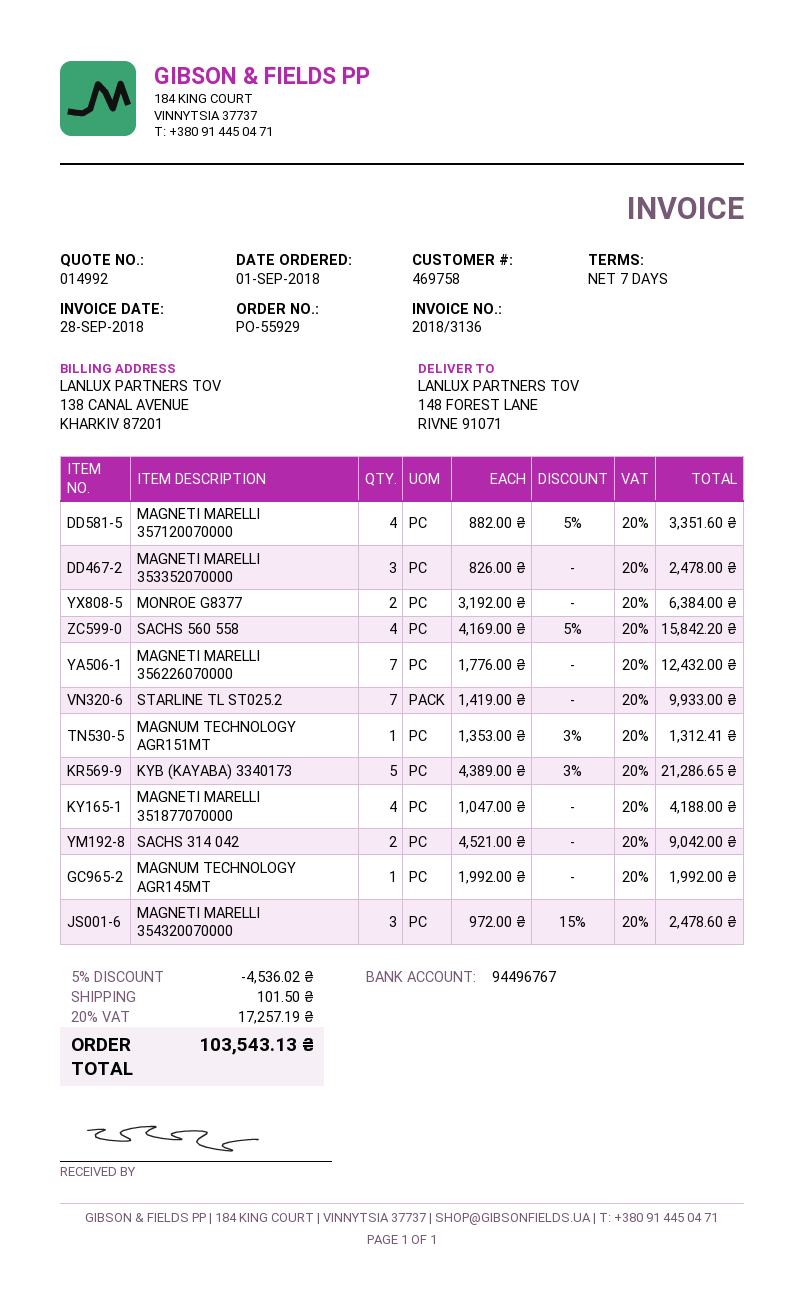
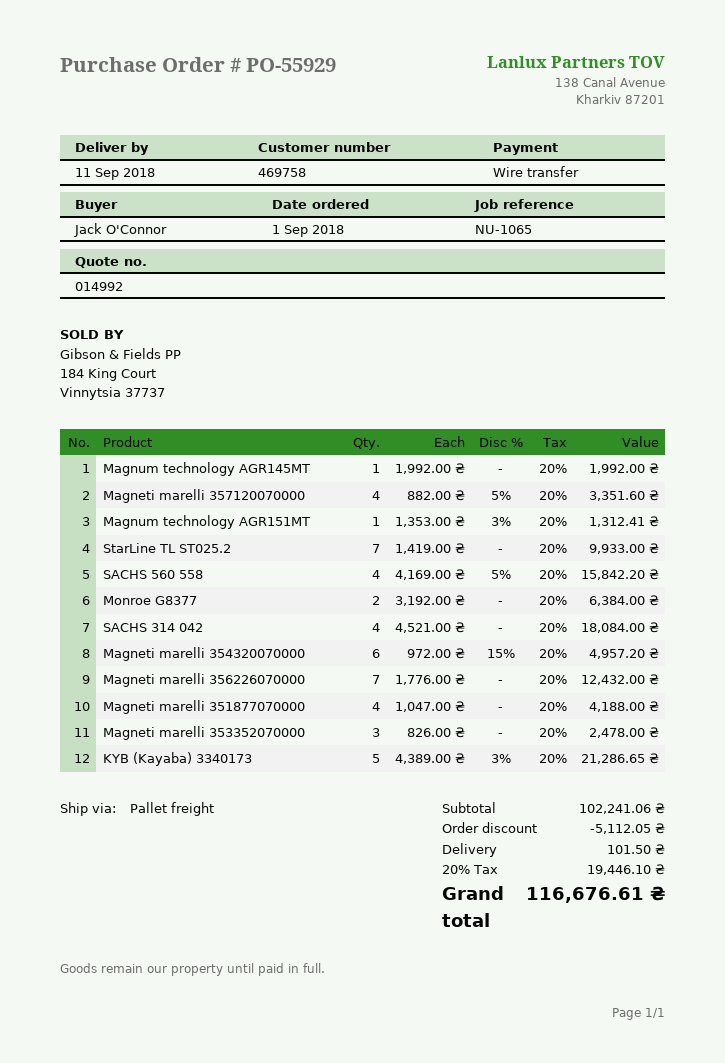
SACHS 314 042: 2 x 4521.00 = 9042.00 -> 4 x 4521.00 = 18084.00
MAGNETI MARELLI 354320070000: 3 x 972.00 - 15% = 2478.60 -> 6 x 972.00 - 15% = 4957.20
discount: 4536.02 -> 5112.05
tax: 20% = 17257.19 -> 20% = 19446.10
total: 103543.13 -> 116676.61

